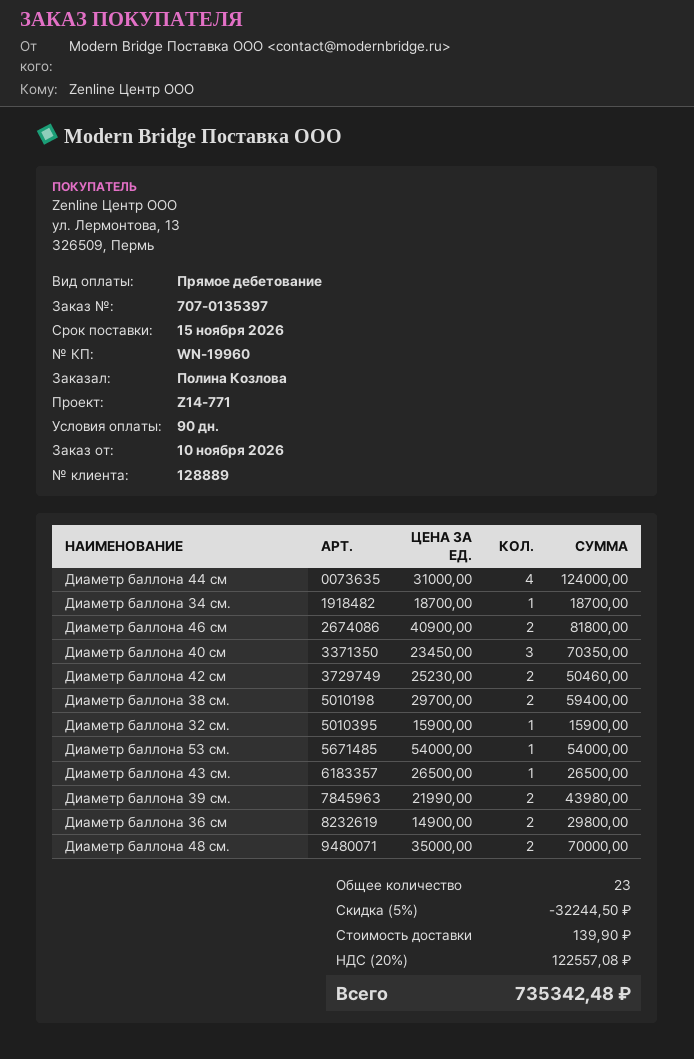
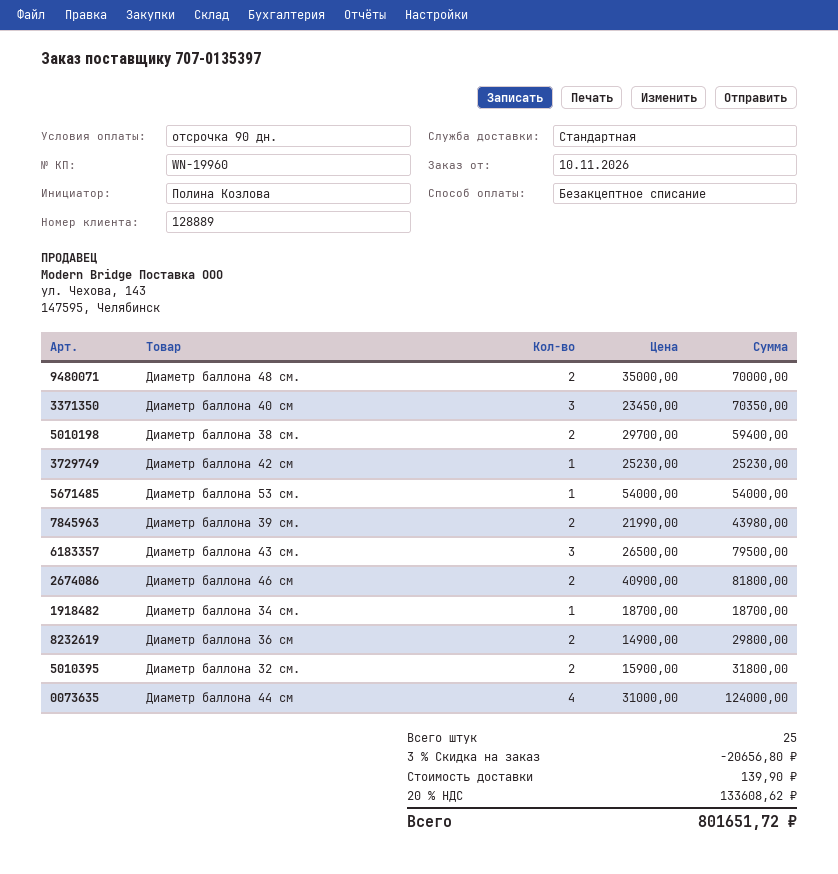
Диаметр баллона 42 см: 2 x 25230.00 = 50460.00 -> 1 x 25230.00 = 25230.00
Диаметр баллона 32 см.: 1 x 15900.00 = 15900.00 -> 2 x 15900.00 = 31800.00
Диаметр баллона 43 см.: 1 x 26500.00 = 26500.00 -> 3 x 26500.00 = 79500.00
total quantity: 23 -> 25
discount: 5% = 32244.50 -> 3% = 20656.80
tax: 20% = 122557.08 -> 20% = 133608.62
total: 735342.48 -> 801651.72

